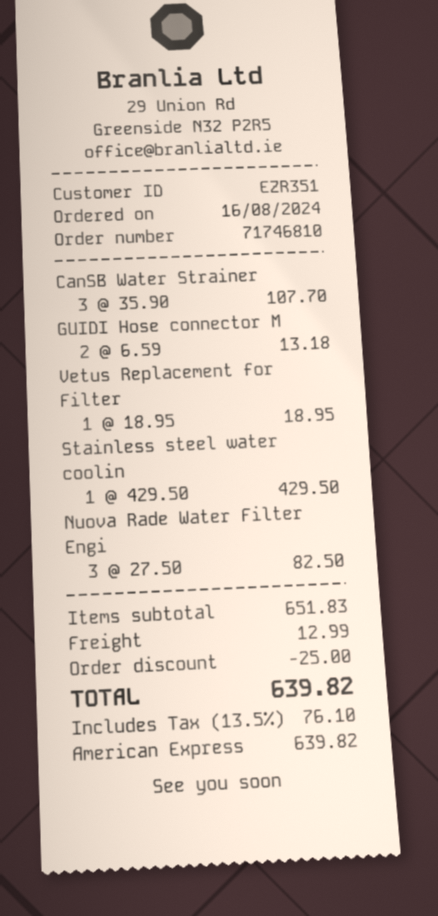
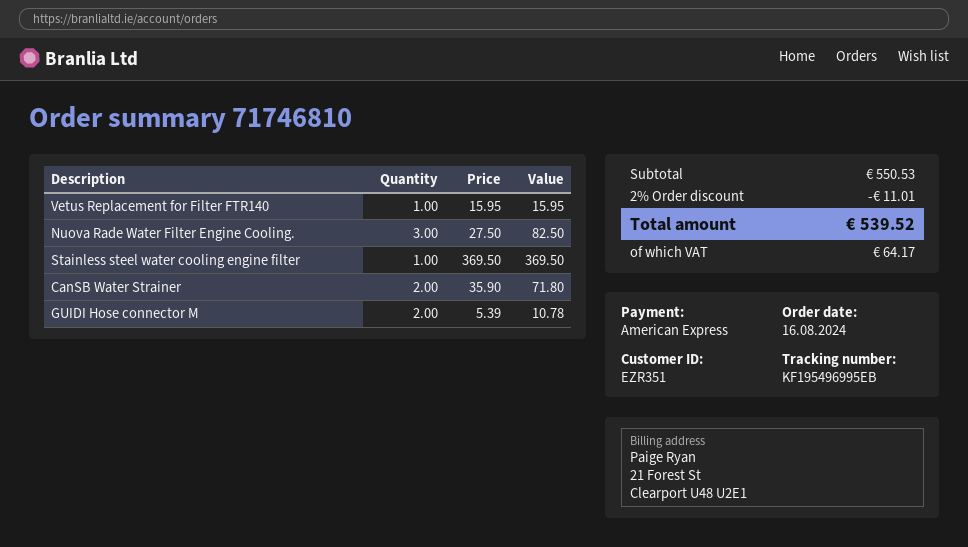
CanSB Water Strainer: 3 x 35.90 = 107.70 -> 2 x 35.90 = 71.80
GUIDI Hose connector M: 2 x 6.59 = 13.18 -> 2 x 5.39 = 10.78
Vetus Replacement for Filter: 1 x 18.95 = 18.95 -> 1 x 15.95 = 15.95
Stainless steel water coolin: 1 x 429.50 = 429.50 -> 1 x 369.50 = 369.50
subtotal: 651.83 -> 550.53
discount: 25.00 -> 11.01
shipping: 12.99 -> none
tax: 76.10 -> 64.17
total: 639.82 -> 539.52

